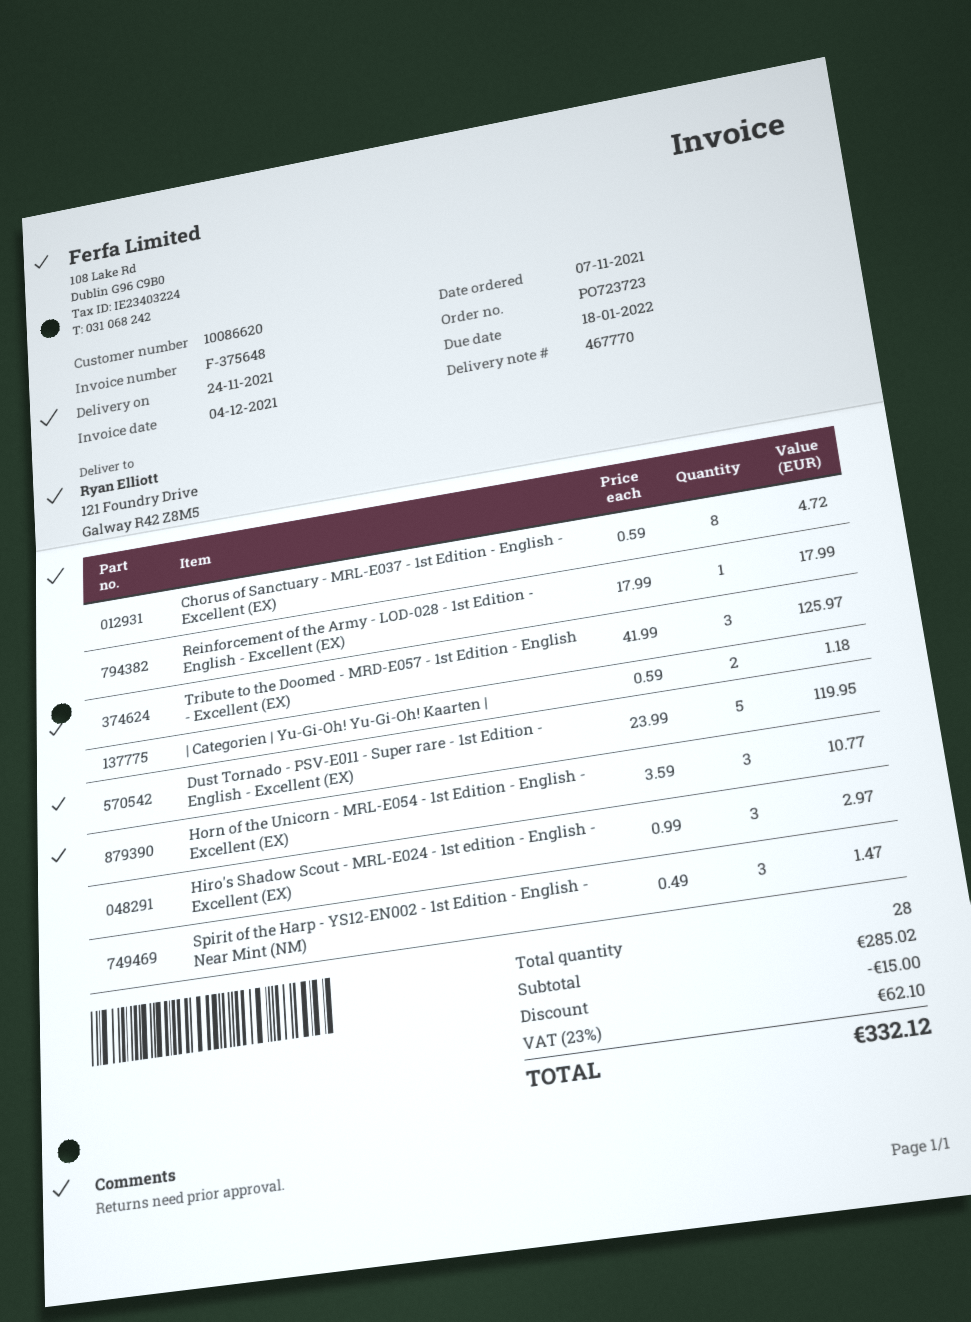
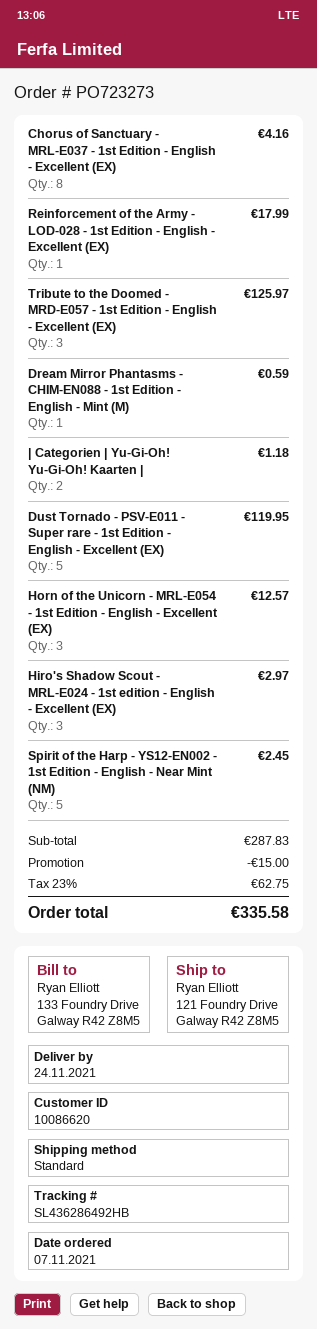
order number: PO723723 -> PO723273
Chorus of Sanctuary - MRL-E037 - 1st Edition - English - Excellent (EX): 8 for 4.72 -> 8 for 4.16
Horn of the Unicorn - MRL-E054 - 1st Edition - English - Excellent (EX): 3 for 10.77 -> 3 for 12.57
Spirit of the Harp - YS12-EN002 - 1st Edition - English - Near Mint (NM): 3 for 1.47 -> 5 for 2.45
Dream Mirror Phantasms - CHIM-EN088 - 1st Edition - English - Mint (M): none -> 1 for 0.59
subtotal: 285.02 -> 287.83
tax: 23% = 62.10 -> 23% = 62.75
total: 332.12 -> 335.58

